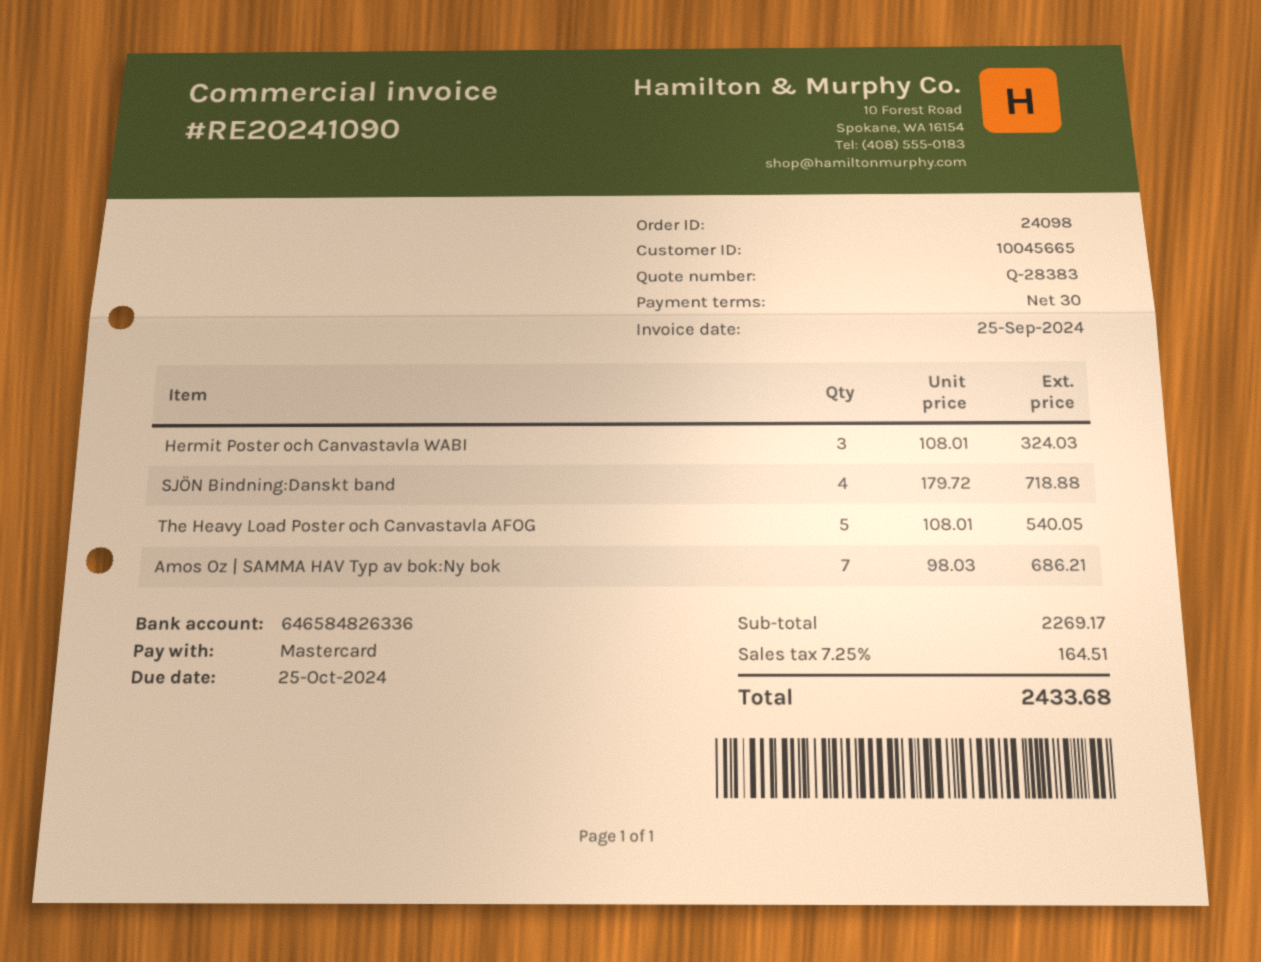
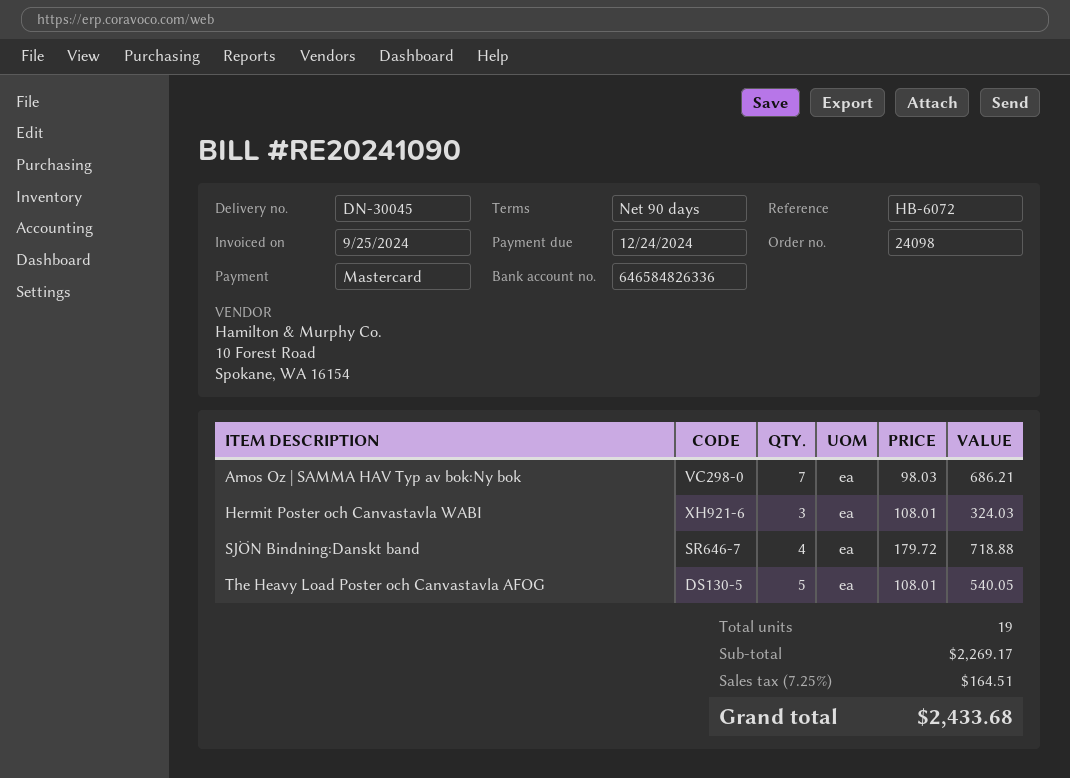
payment terms: 30 days -> 90 days
due date: 2024-10-25 -> 2024-12-24

